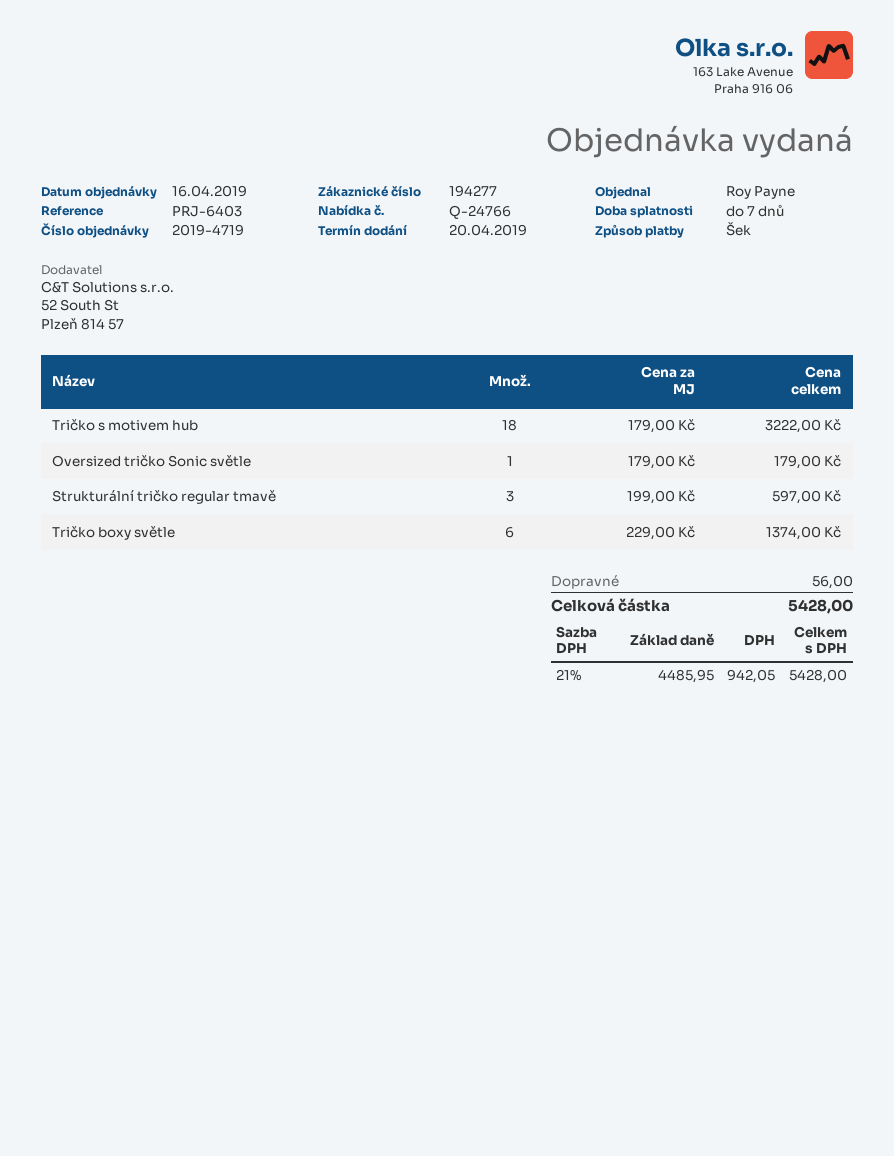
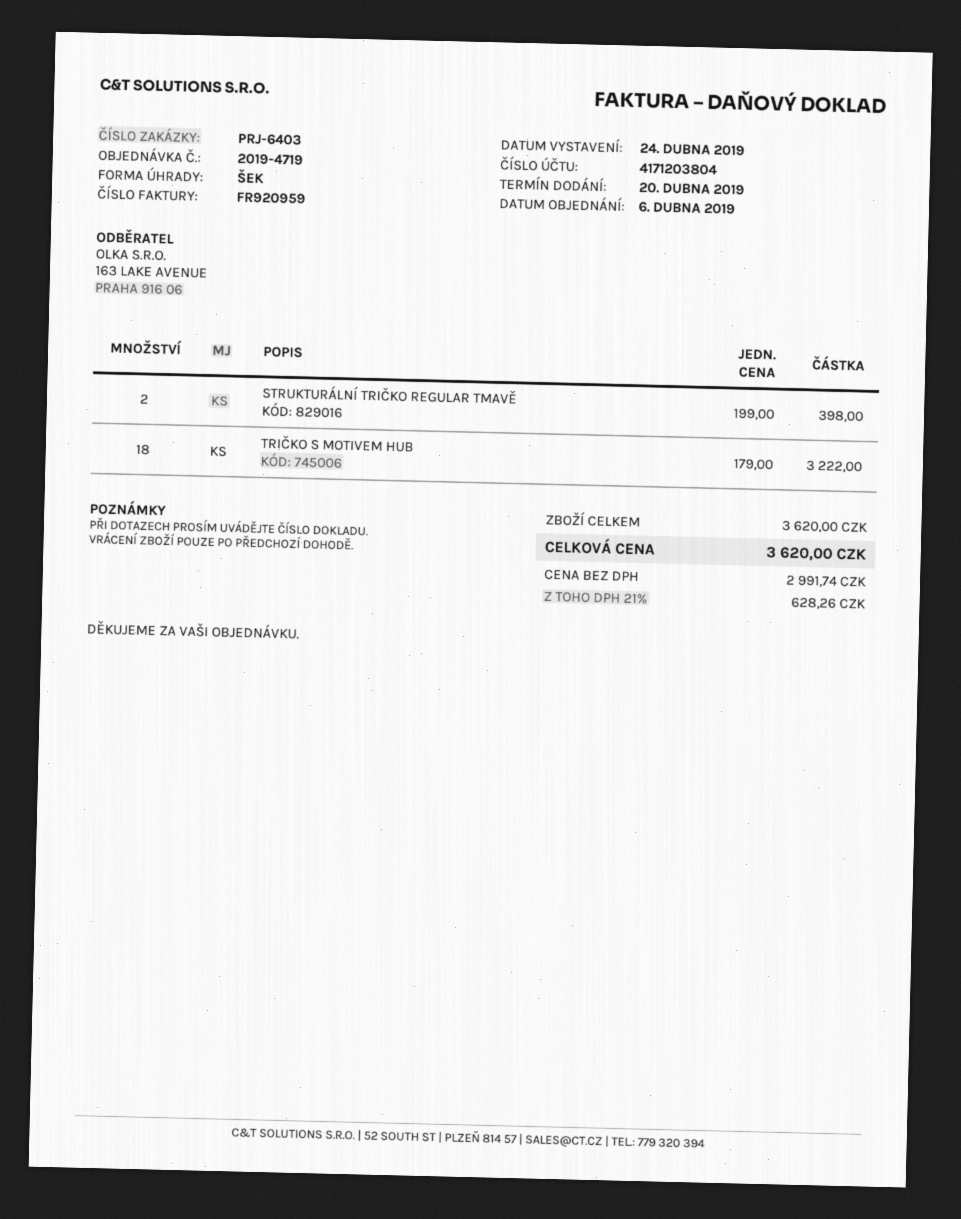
order date: 2019-04-16 -> 2019-04-06
Oversized tričko Sonic světle: 1 x 179.00 = 179.00 -> none
Strukturální tričko regular tmavě: 3 x 199.00 = 597.00 -> 2 x 199.00 = 398.00
Tričko boxy světle: 6 x 229.00 = 1374.00 -> none
shipping: 56.00 -> none
net: 4485.95 -> 2991.74
tax: 21% = 942.05 -> 21% = 628.26
total: 5428.00 -> 3620.00

